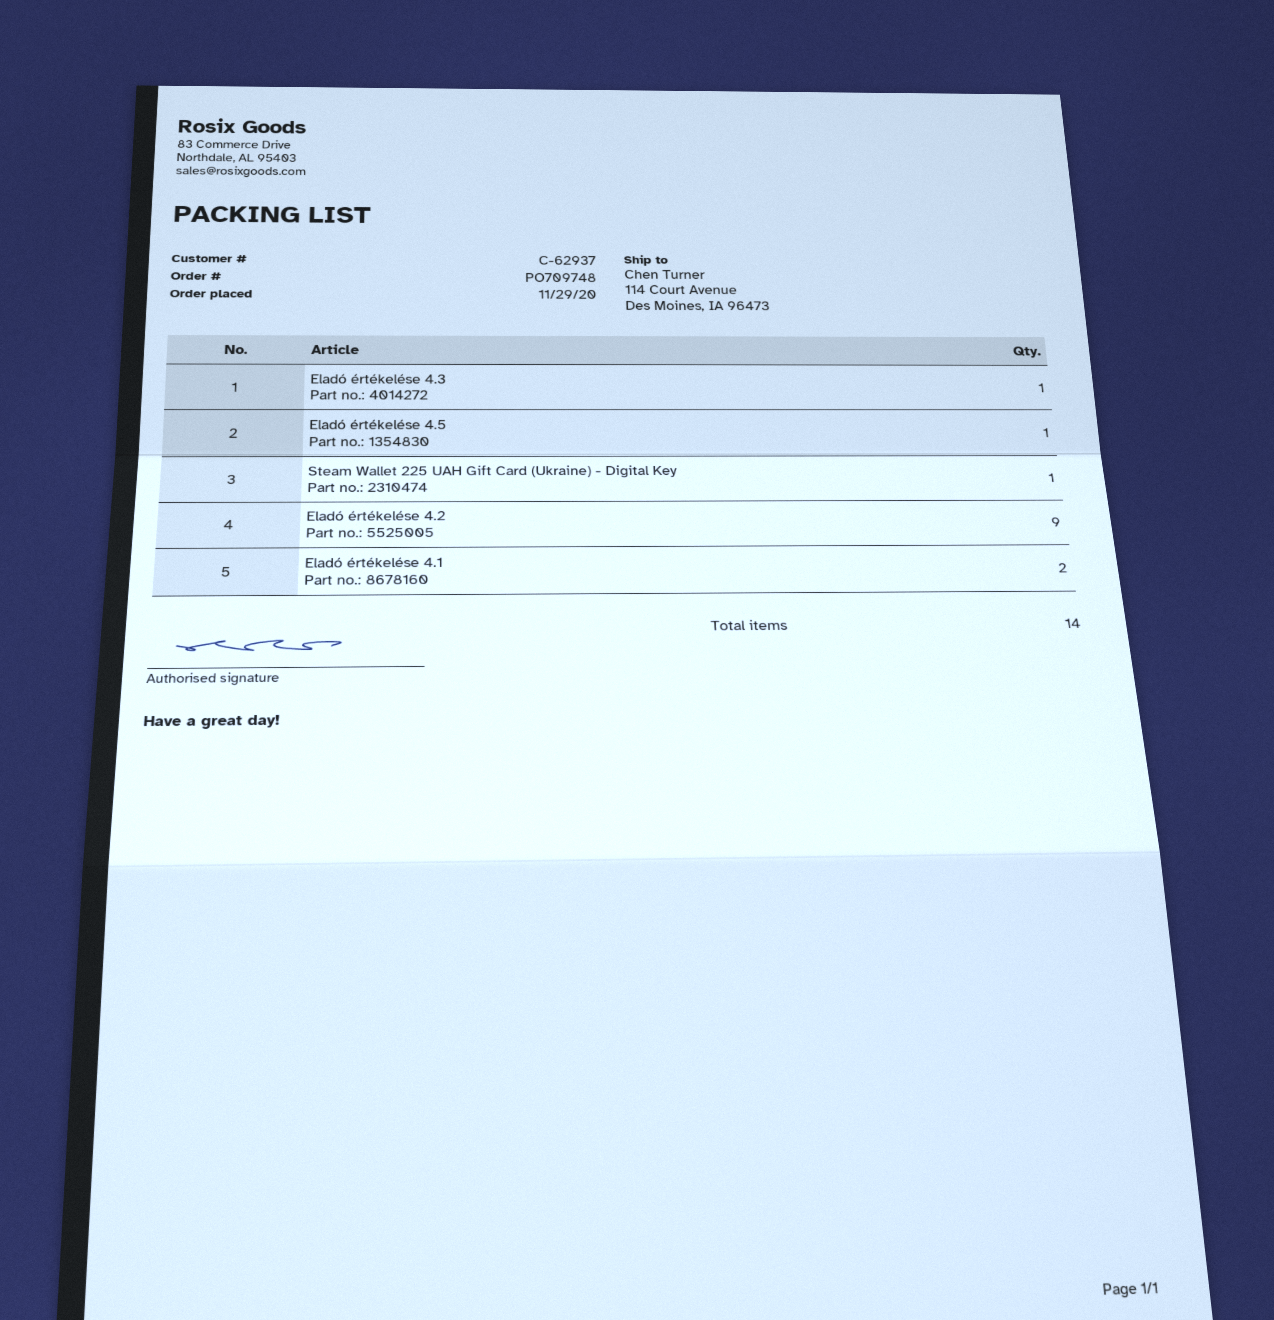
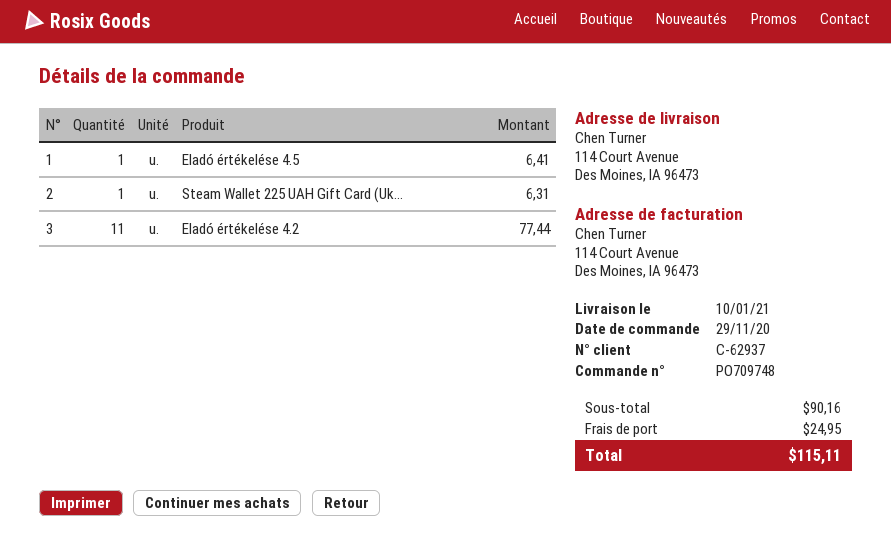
Eladó értékelése 4.3: 1 -> none
Eladó értékelése 4.2: 9 -> 11
Eladó értékelése 4.1: 2 -> none

